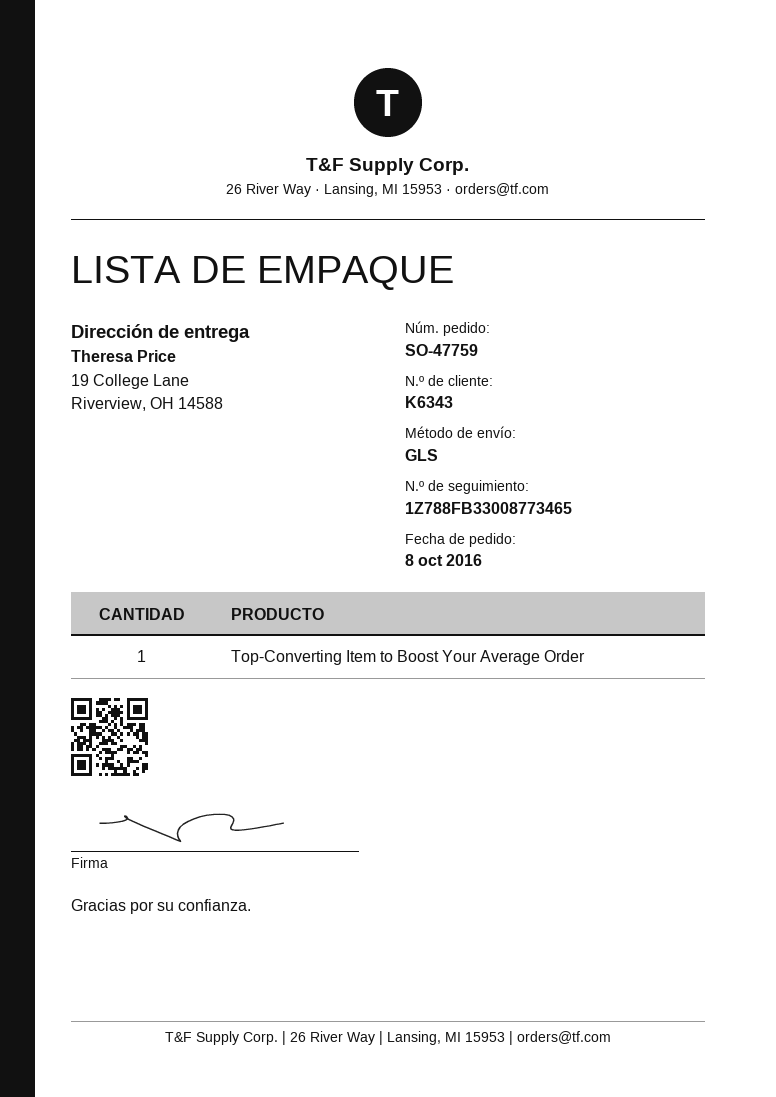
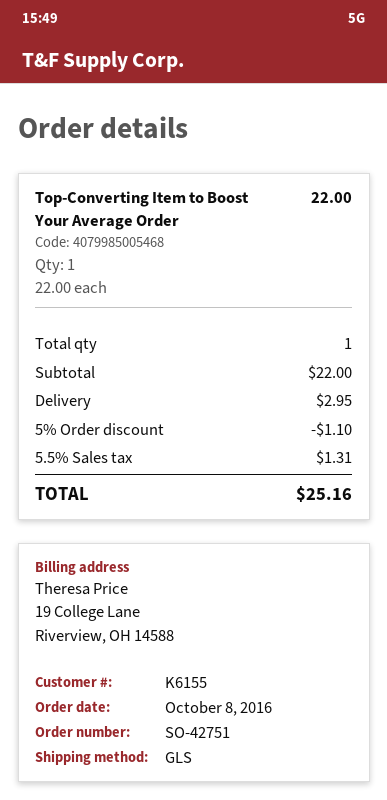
order number: SO-47759 -> SO-42751
customer number: K6343 -> K6155

